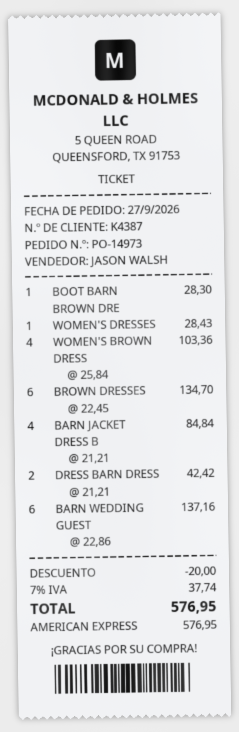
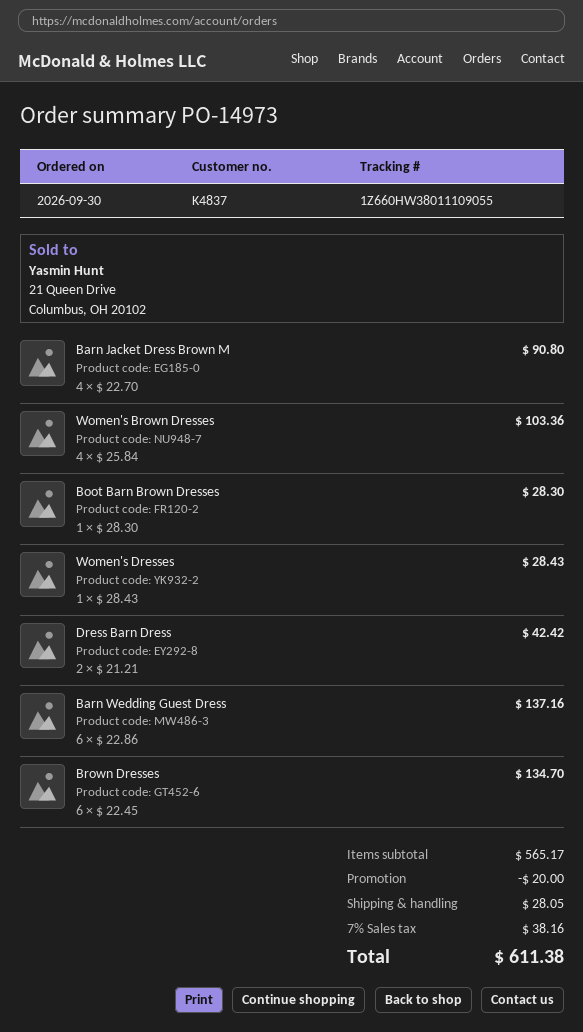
order date: 2026-09-27 -> 2026-09-30
customer number: K4387 -> K4837
BARN JACKET DRESS B: 4 x 21.21 = 84.84 -> 4 x 22.70 = 90.80
shipping: none -> 28.05
tax: 7% = 37.74 -> 7% = 38.16
total: 576.95 -> 611.38

